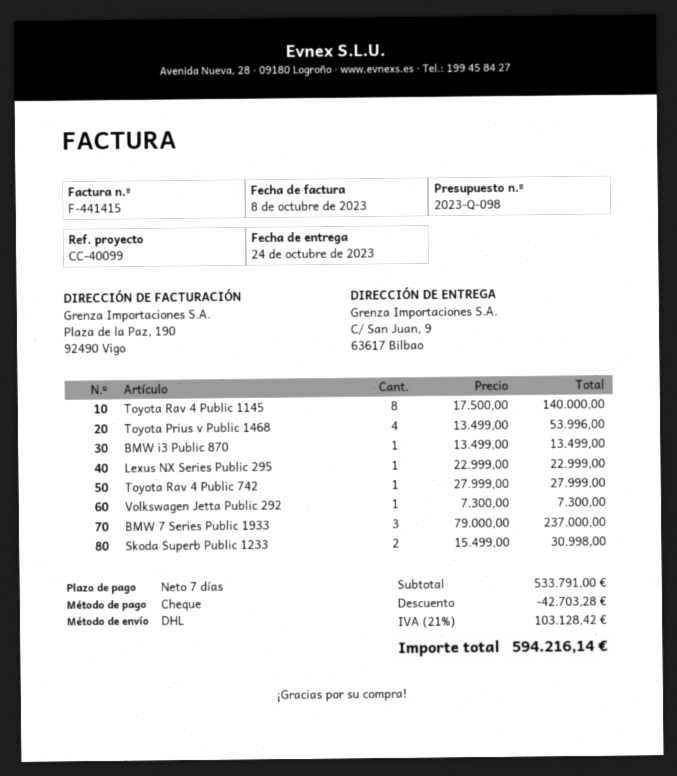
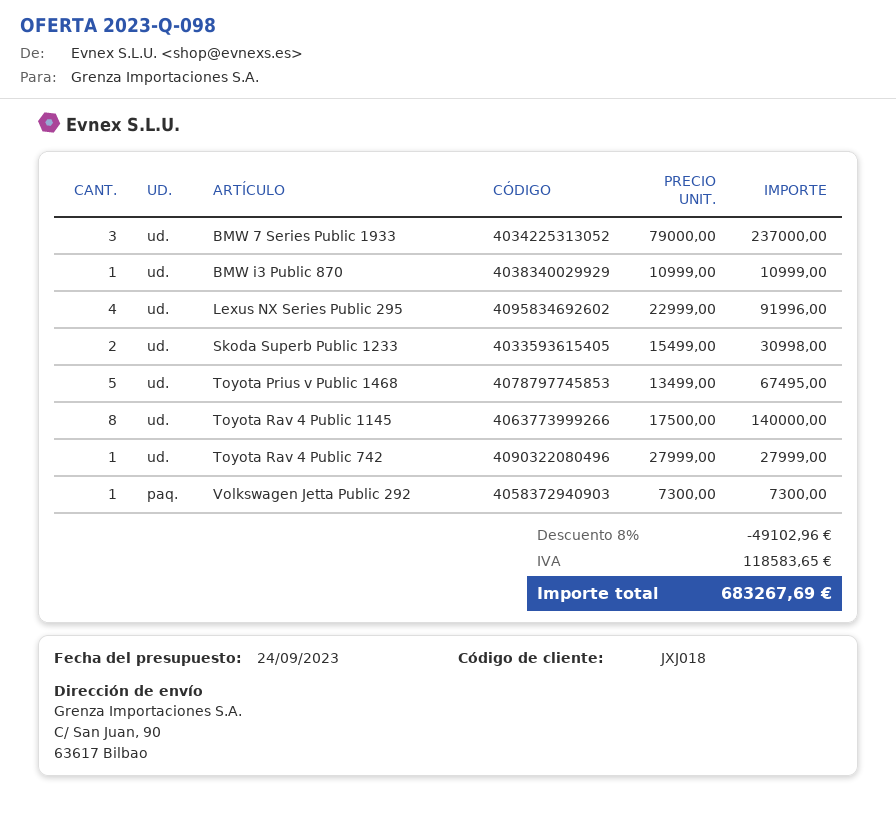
ship to: C/ San Juan, 9, 63617 Bilbao -> C/ San Juan, 90, 63617 Bilbao
Toyota Prius v Public 1468: 4 x 13499.00 = 53996.00 -> 5 x 13499.00 = 67495.00
BMW i3 Public 870: 1 x 13499.00 = 13499.00 -> 1 x 10999.00 = 10999.00
Lexus NX Series Public 295: 1 x 22999.00 = 22999.00 -> 4 x 22999.00 = 91996.00
discount: 42703.28 -> 49102.96
tax: 103128.42 -> 118583.65
total: 594216.14 -> 683267.69

